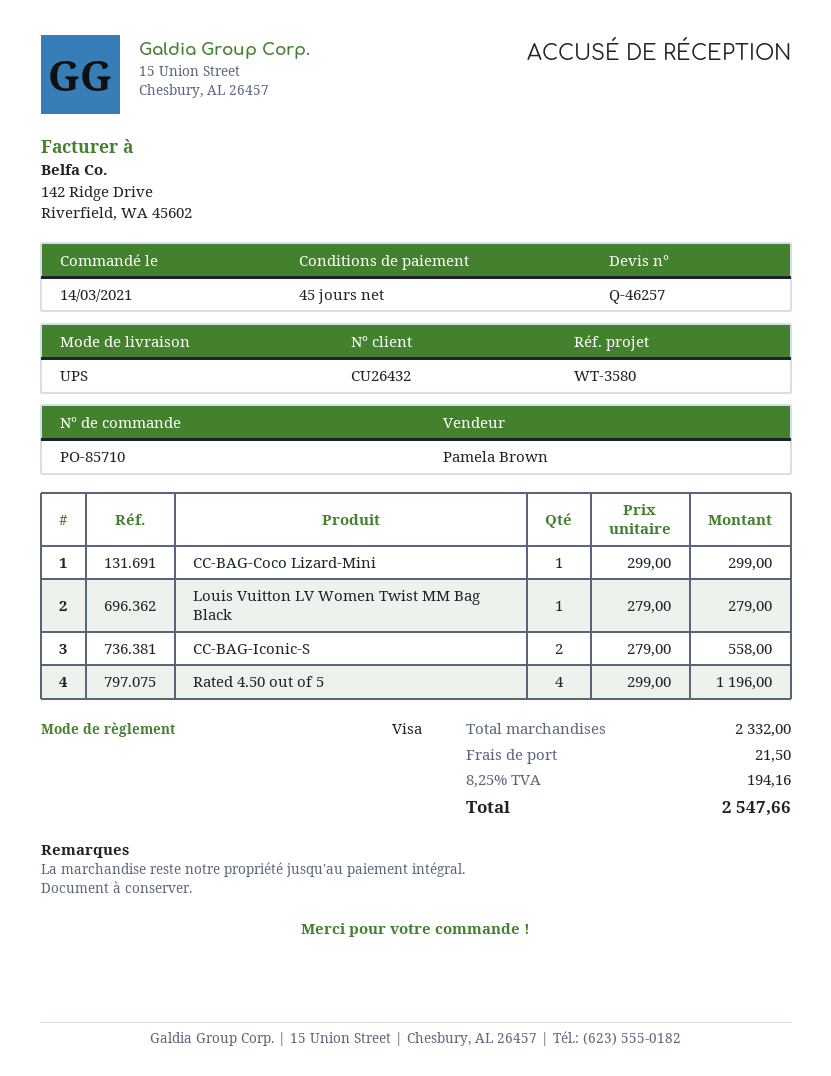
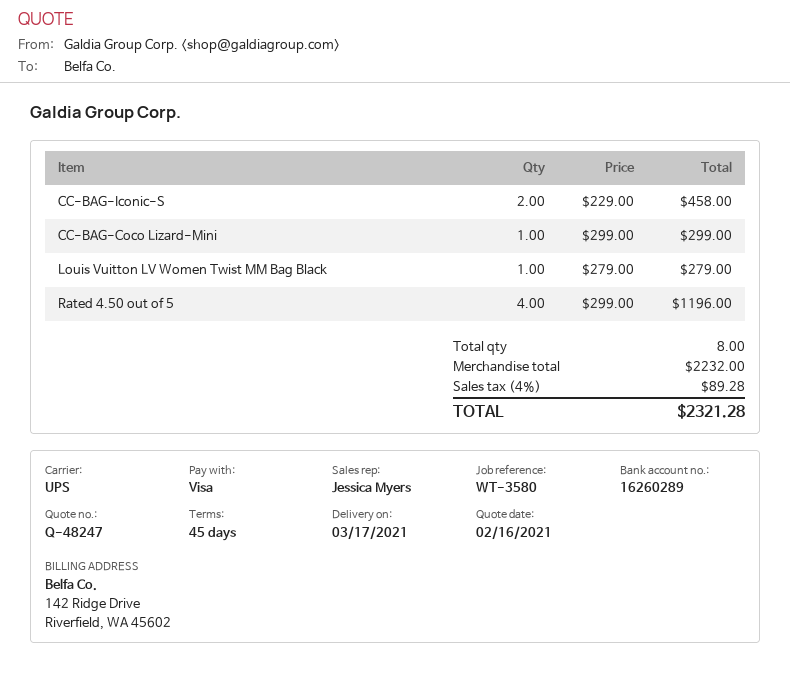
quote number: Q-46257 -> Q-48247
sales rep: Pamela Brown -> Jessica Myers
CC-BAG-Iconic-S: 2 x 279.00 = 558.00 -> 2 x 229.00 = 458.00
subtotal: 2332.00 -> 2232.00
shipping: 21.50 -> none
tax: 8.25% = 194.16 -> 4% = 89.28
total: 2547.66 -> 2321.28

